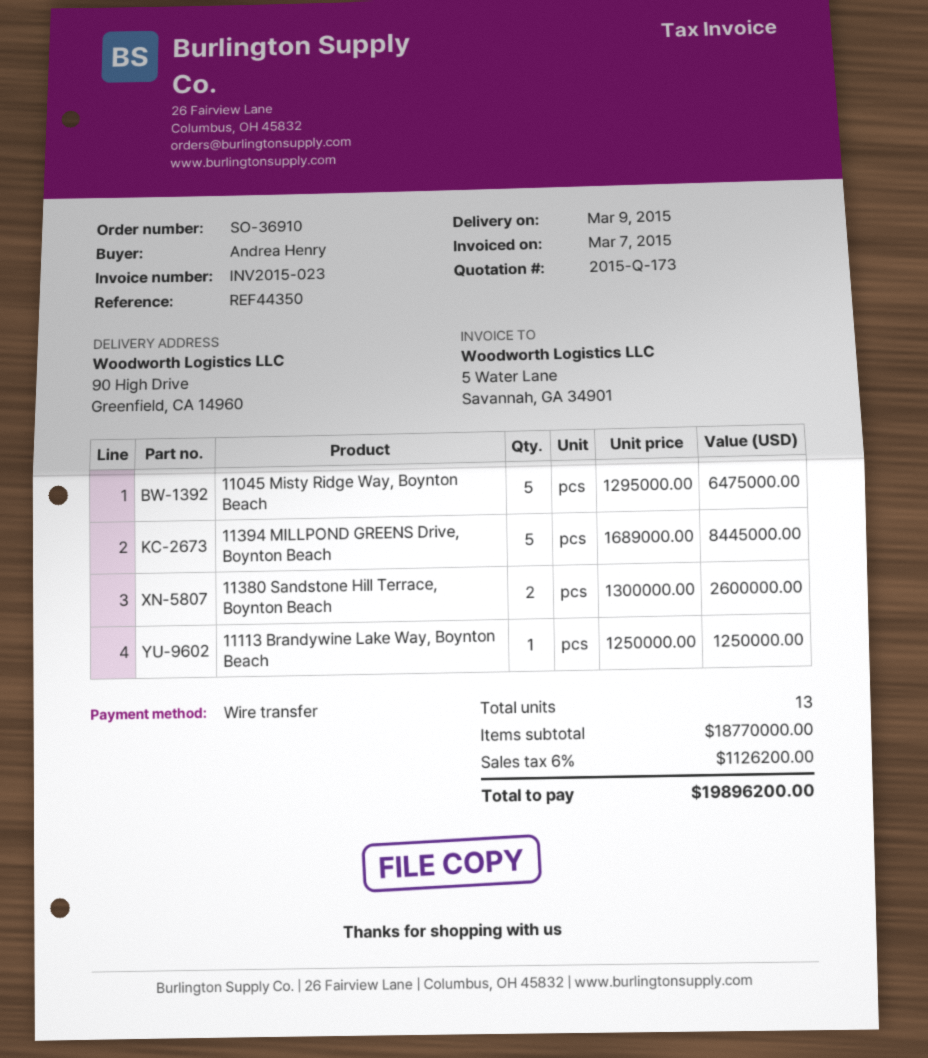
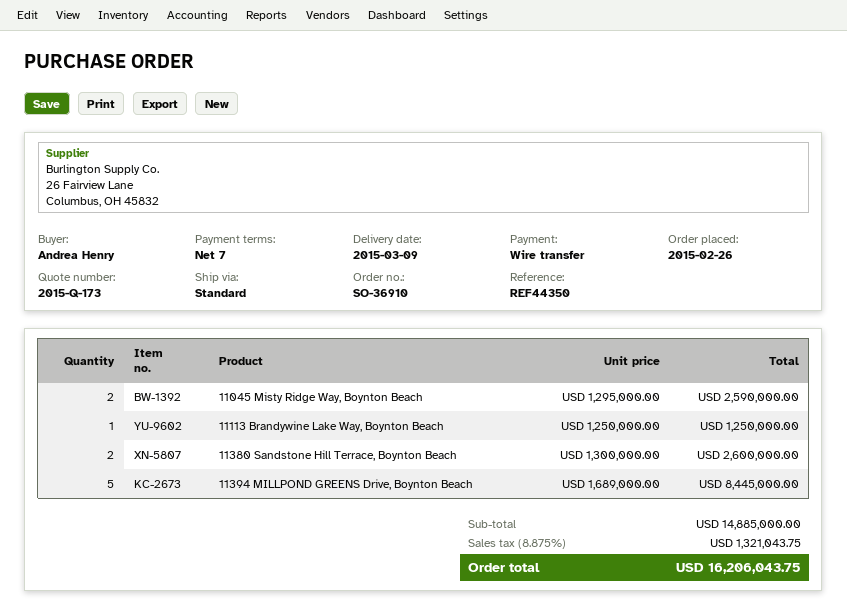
11045 Misty Ridge Way, Boynton Beach: 5 x 1295000.00 = 6475000.00 -> 2 x 1295000.00 = 2590000.00
subtotal: 18770000.00 -> 14885000.00
tax: 6% = 1126200.00 -> 8.875% = 1321043.75
total: 19896200.00 -> 16206043.75

